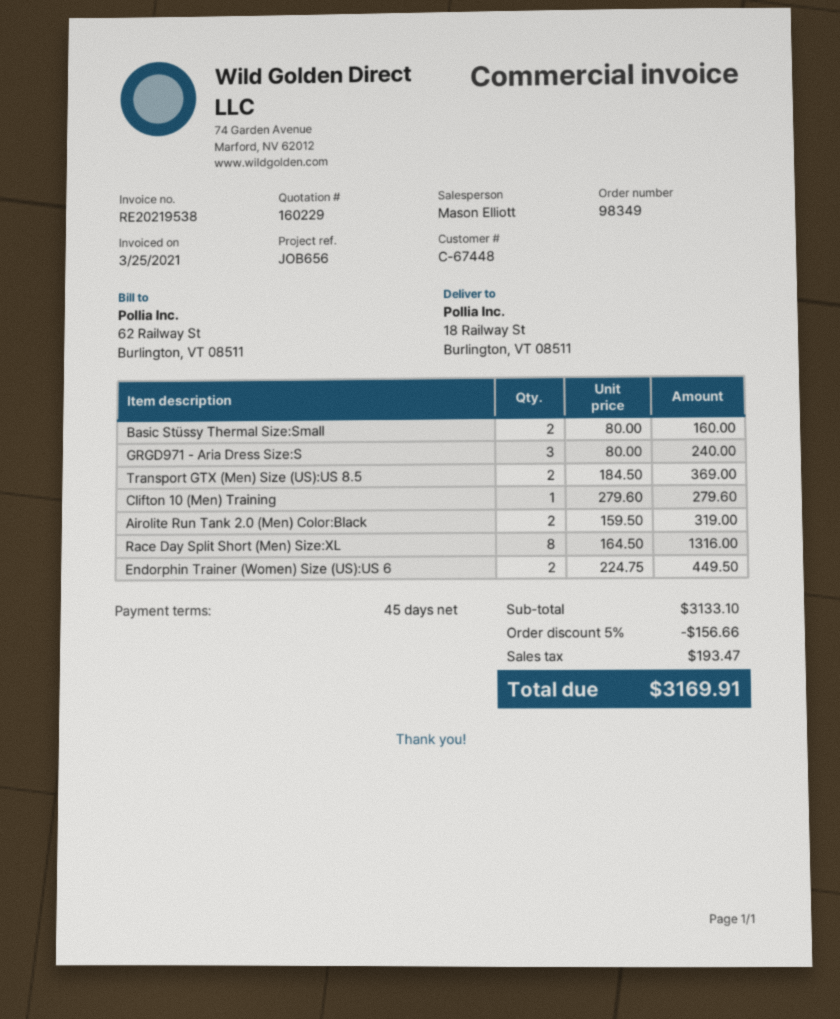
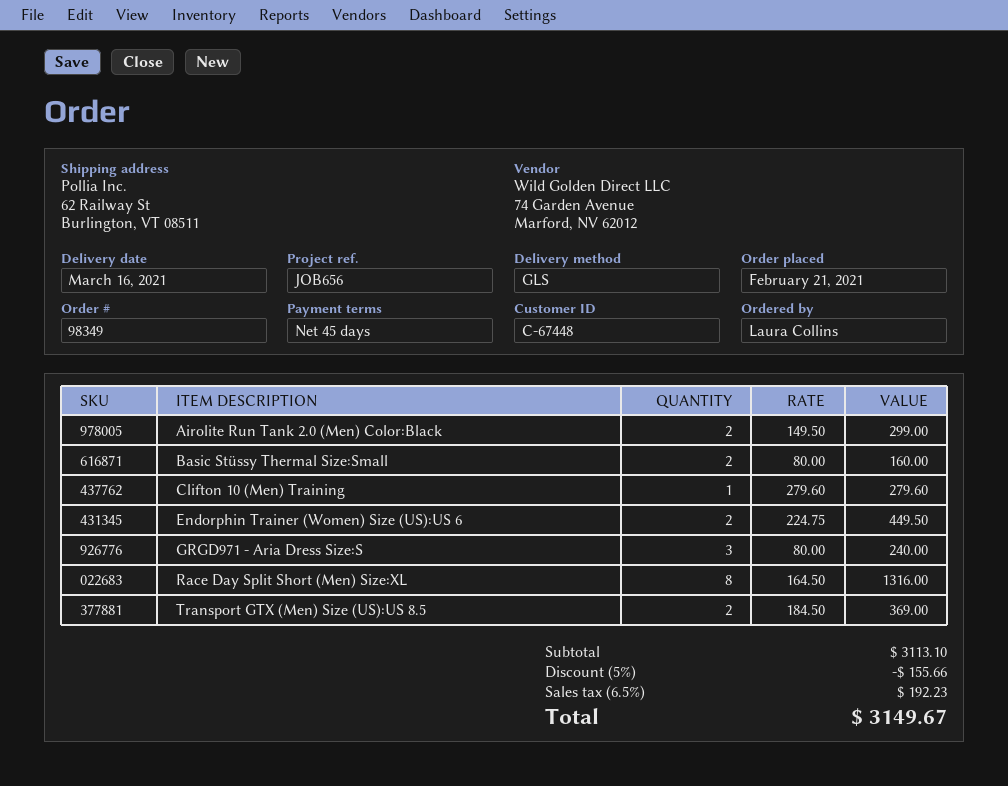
ship to: 18 Railway St, Burlington, VT 08511 -> 62 Railway St, Burlington, VT 08511
Airolite Run Tank 2.0 (Men) Color:Black: 2 x 159.50 = 319.00 -> 2 x 149.50 = 299.00
subtotal: 3133.10 -> 3113.10
discount: 5% = 156.66 -> 5% = 155.66
tax: 193.47 -> 192.23
total: 3169.91 -> 3149.67

